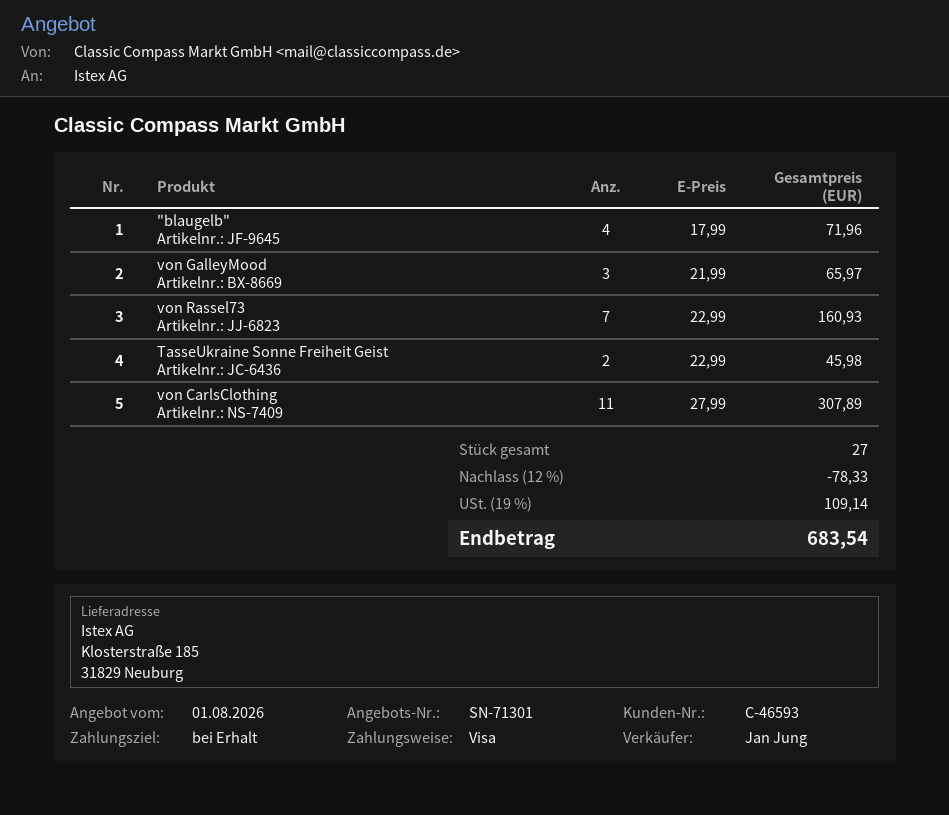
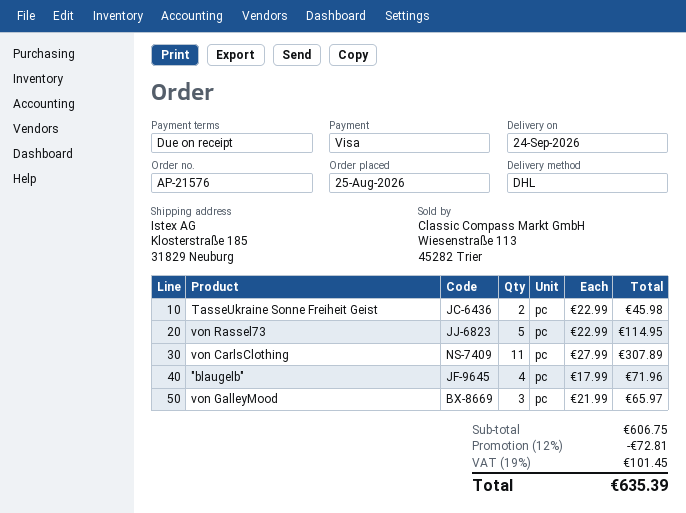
von Rassel73: 7 x 22.99 = 160.93 -> 5 x 22.99 = 114.95
discount: 12% = 78.33 -> 12% = 72.81
tax: 19% = 109.14 -> 19% = 101.45
total: 683.54 -> 635.39

